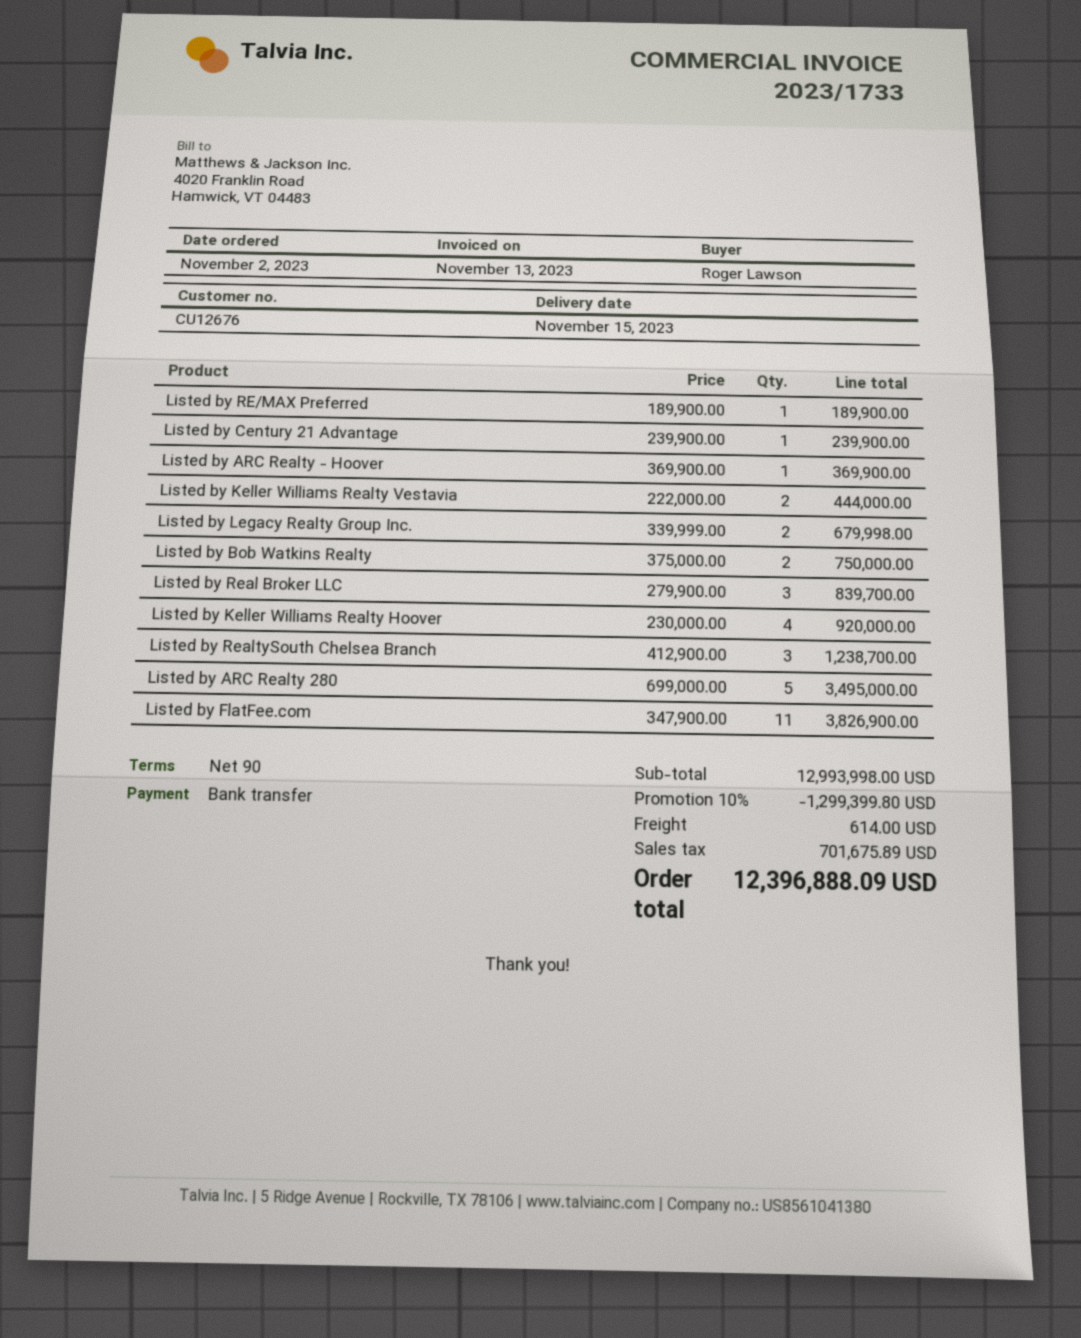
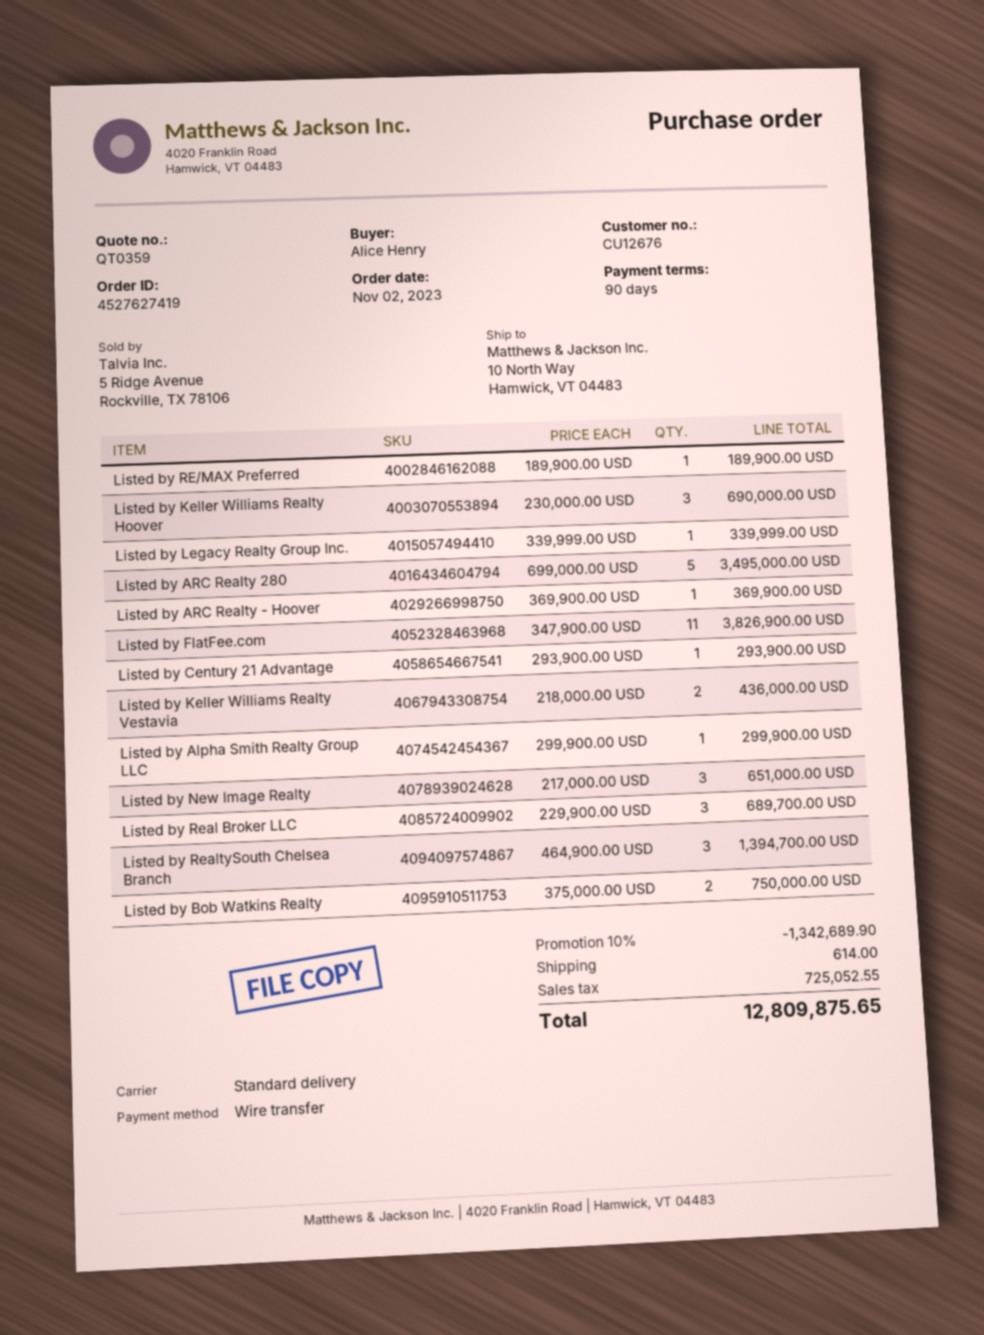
ordered by: Roger Lawson -> Alice Henry
Listed by Century 21 Advantage: 1 x 239900.00 = 239900.00 -> 1 x 293900.00 = 293900.00
Listed by Keller Williams Realty Vestavia: 2 x 222000.00 = 444000.00 -> 2 x 218000.00 = 436000.00
Listed by Legacy Realty Group Inc.: 2 x 339999.00 = 679998.00 -> 1 x 339999.00 = 339999.00
Listed by Real Broker LLC: 3 x 279900.00 = 839700.00 -> 3 x 229900.00 = 689700.00
Listed by Keller Williams Realty Hoover: 4 x 230000.00 = 920000.00 -> 3 x 230000.00 = 690000.00
Listed by RealtySouth Chelsea Branch: 3 x 412900.00 = 1238700.00 -> 3 x 464900.00 = 1394700.00
Listed by Alpha Smith Realty Group LLC: none -> 1 x 299900.00 = 299900.00
Listed by New Image Realty: none -> 3 x 217000.00 = 651000.00
discount: 10% = 1299399.80 -> 10% = 1342689.90
tax: 701675.89 -> 725052.55
total: 12396888.09 -> 12809875.65

